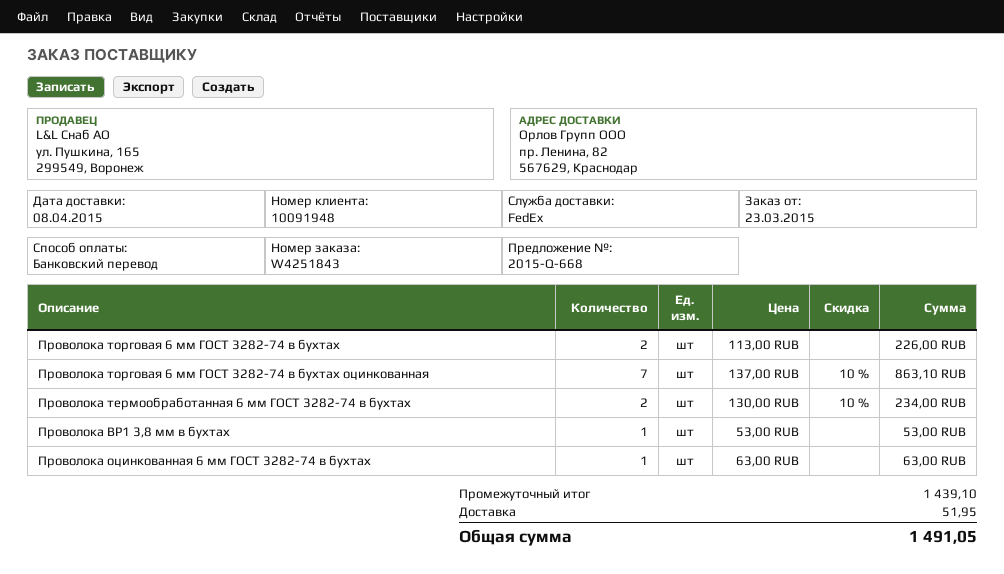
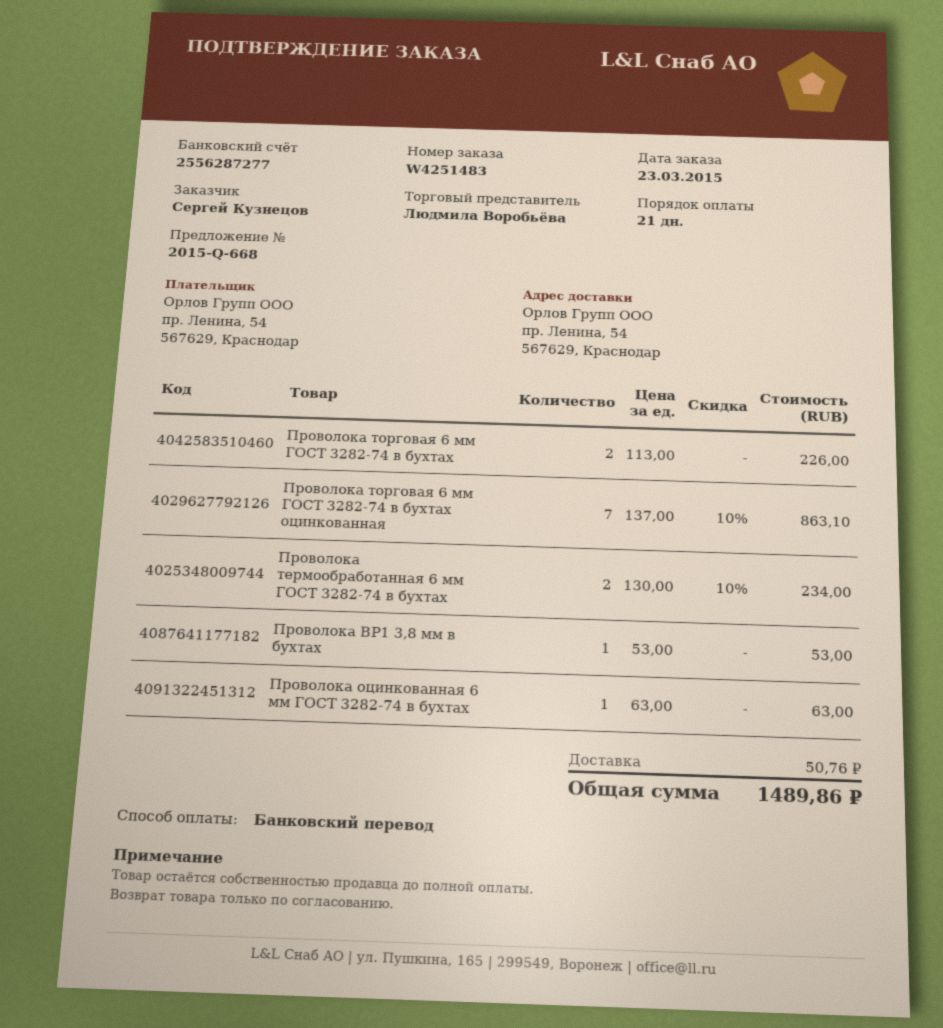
order number: W4251843 -> W4251483
ship to: пр. Ленина, 82, 567629, Краснодар -> пр. Ленина, 54, 567629, Краснодар
shipping: 51.95 -> 50.76
total: 1491.05 -> 1489.86

